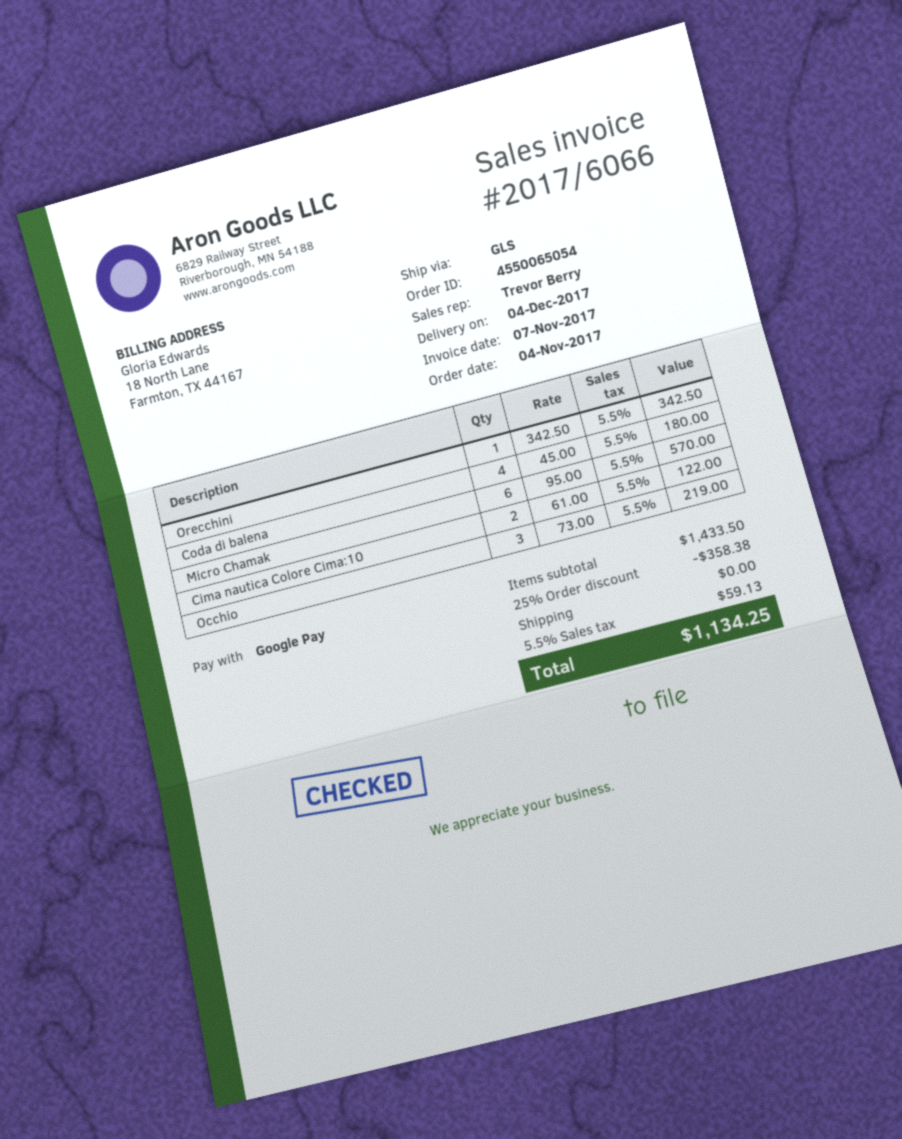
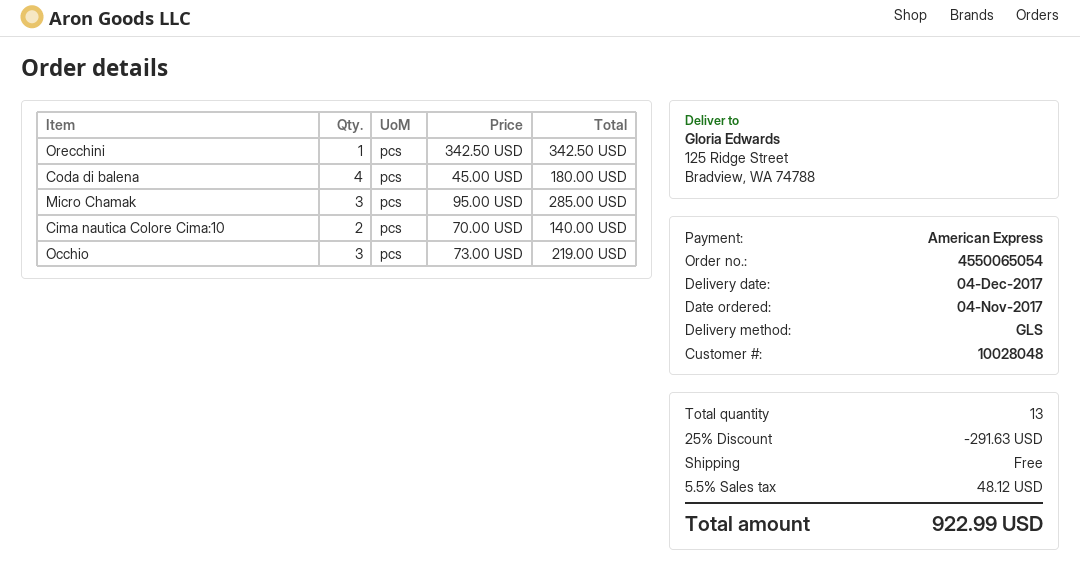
payment method: Google Pay -> American Express
Micro Chamak: 6 x 95.00 = 570.00 -> 3 x 95.00 = 285.00
Cima nautica Colore Cima:10: 2 x 61.00 = 122.00 -> 2 x 70.00 = 140.00
discount: 25% = 358.38 -> 25% = 291.63
tax: 5.5% = 59.13 -> 5.5% = 48.12
total: 1134.25 -> 922.99

